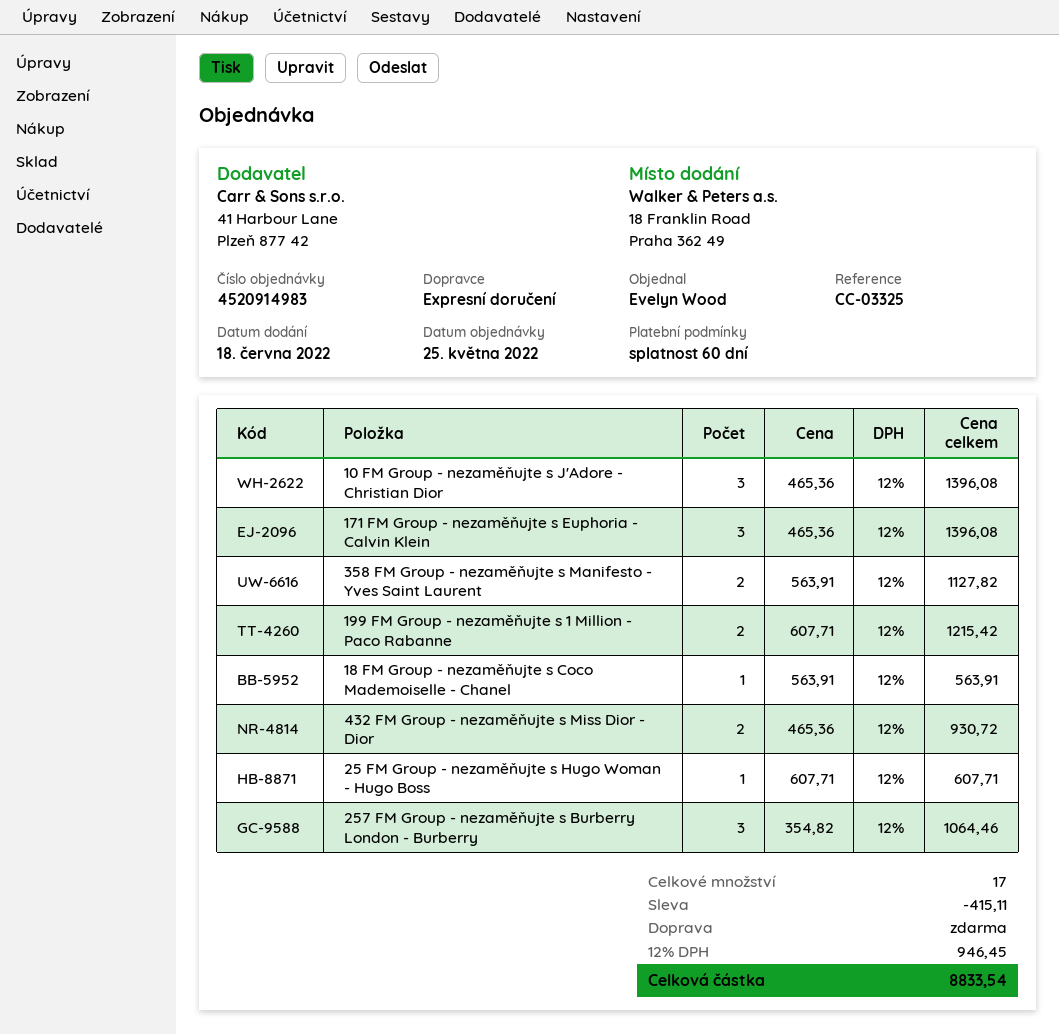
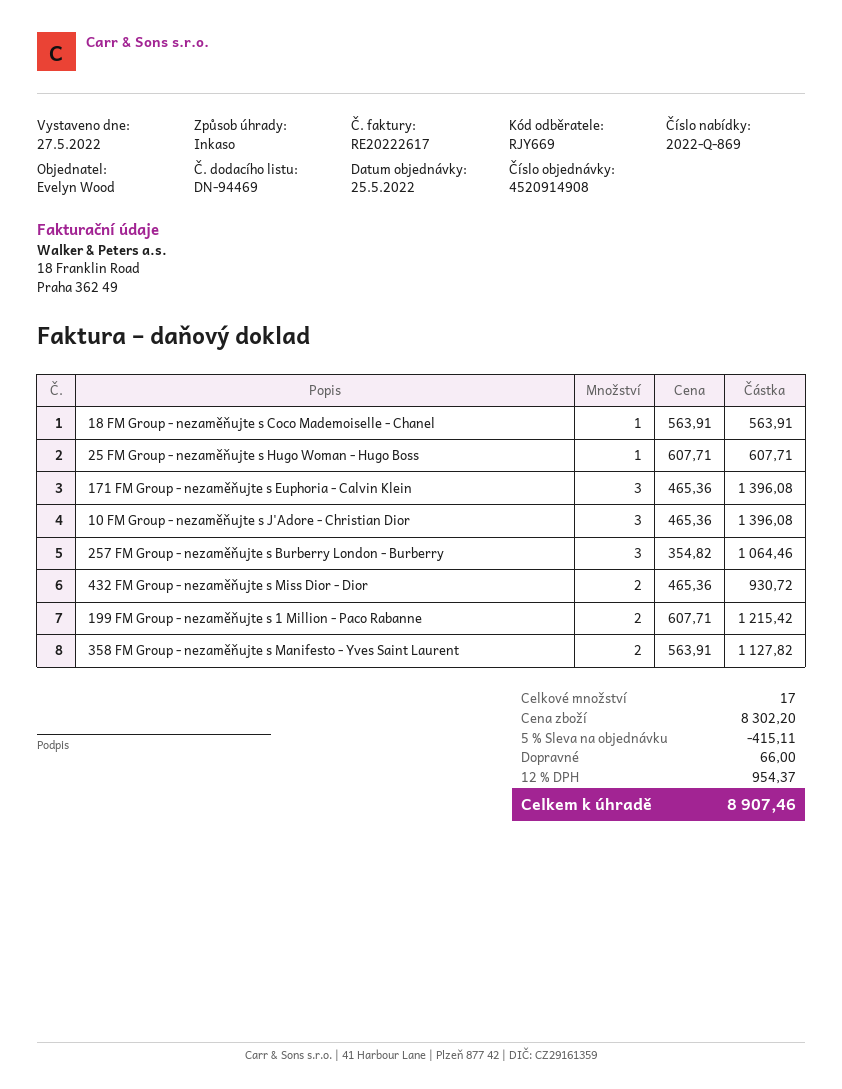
order number: 4520914983 -> 4520914908
shipping: 0.00 -> 66.00
tax: 12% = 946.45 -> 12% = 954.37
total: 8833.54 -> 8907.46

